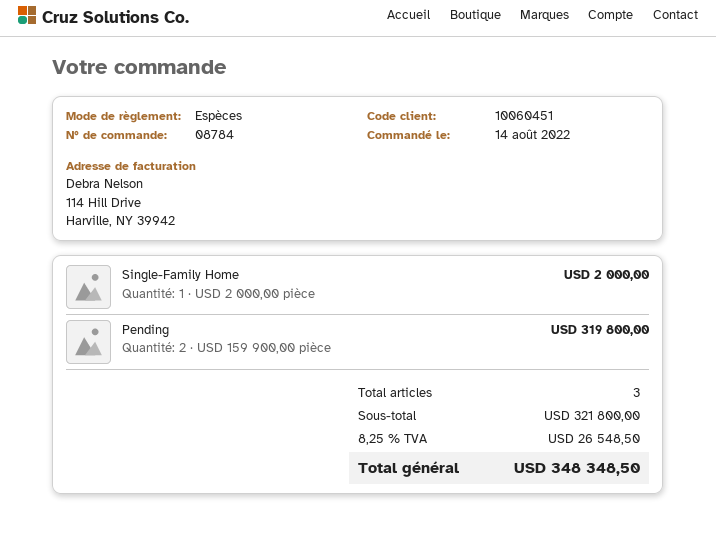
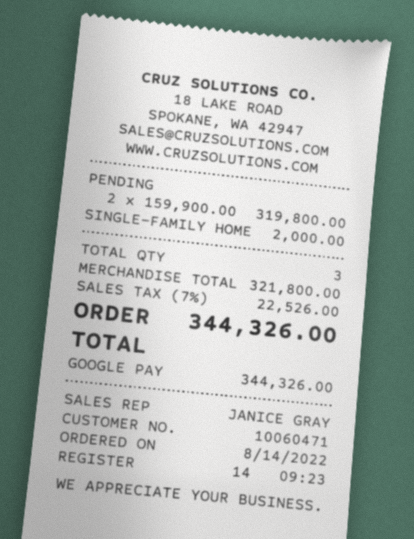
customer number: 10060451 -> 10060471
payment method: cash -> Google Pay
tax: 8.25% = 26548.50 -> 7% = 22526.00
total: 348348.50 -> 344326.00

